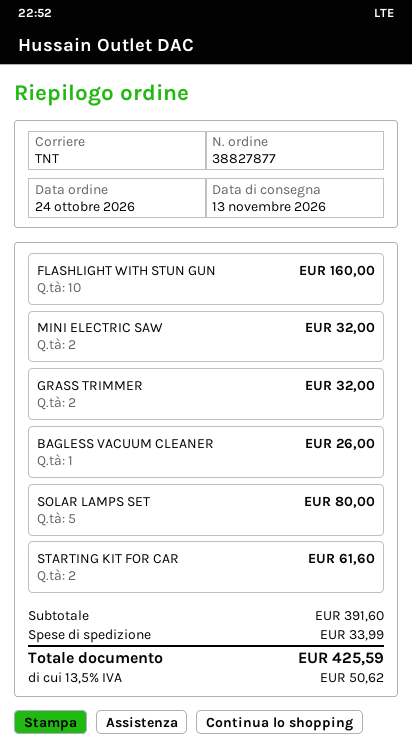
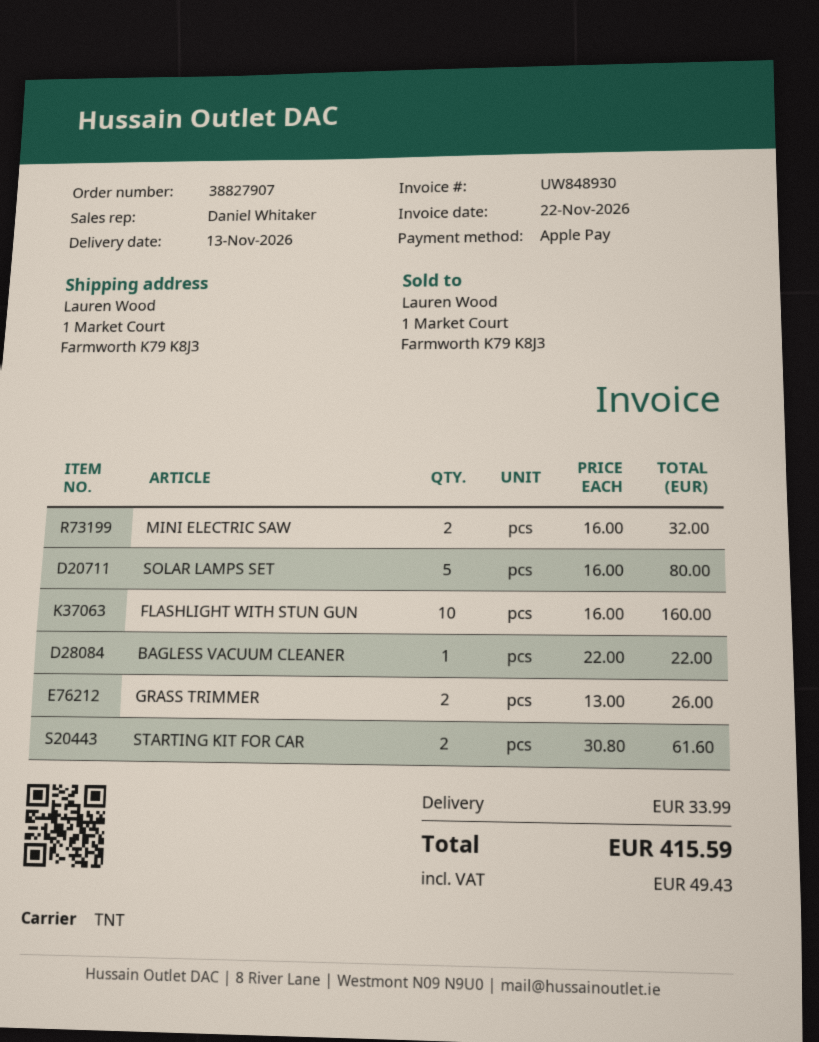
order number: 38827877 -> 38827907
GRASS TRIMMER: 2 for 32.00 -> 2 for 26.00
BAGLESS VACUUM CLEANER: 1 for 26.00 -> 1 for 22.00
tax: 50.62 -> 49.43
total: 425.59 -> 415.59

